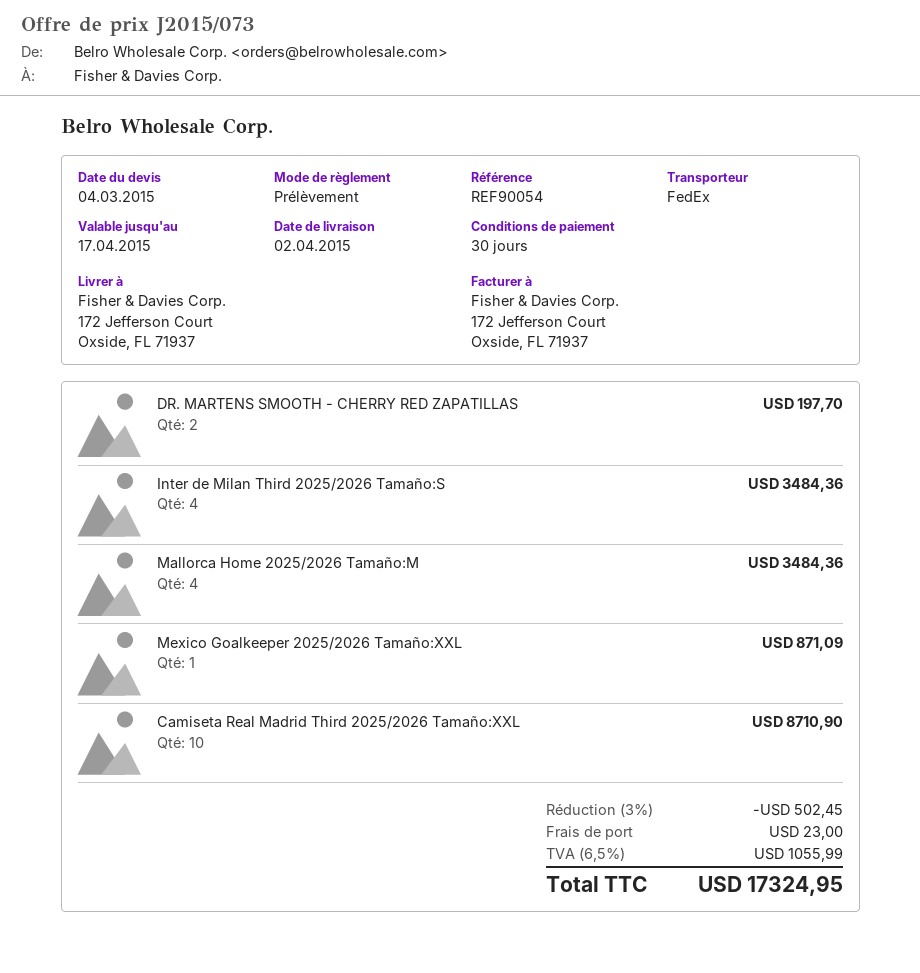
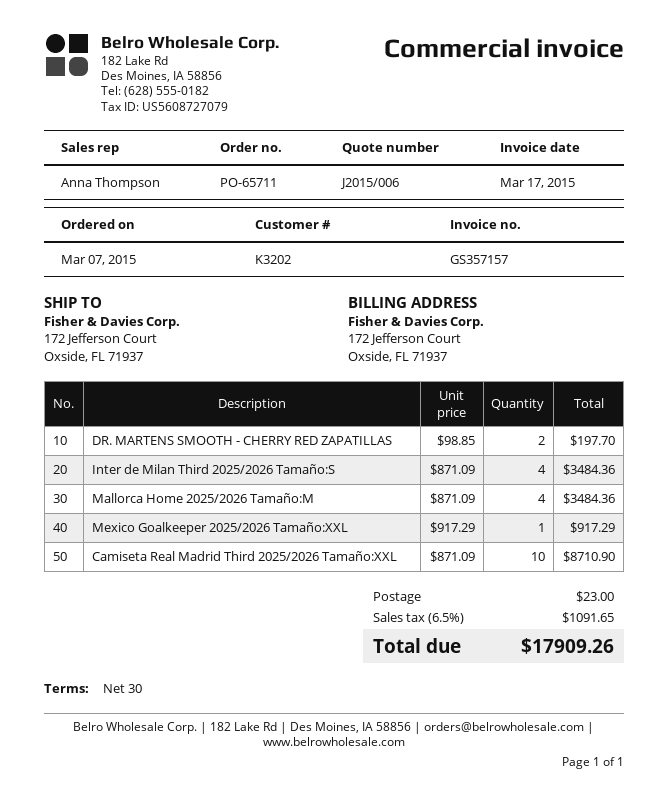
quote number: J2015/073 -> J2015/006
Mexico Goalkeeper 2025/2026 Tamaño:XXL: 1 for 871.09 -> 1 for 917.29
discount: 3% = 502.45 -> none
tax: 6.5% = 1055.99 -> 6.5% = 1091.65
total: 17324.95 -> 17909.26

